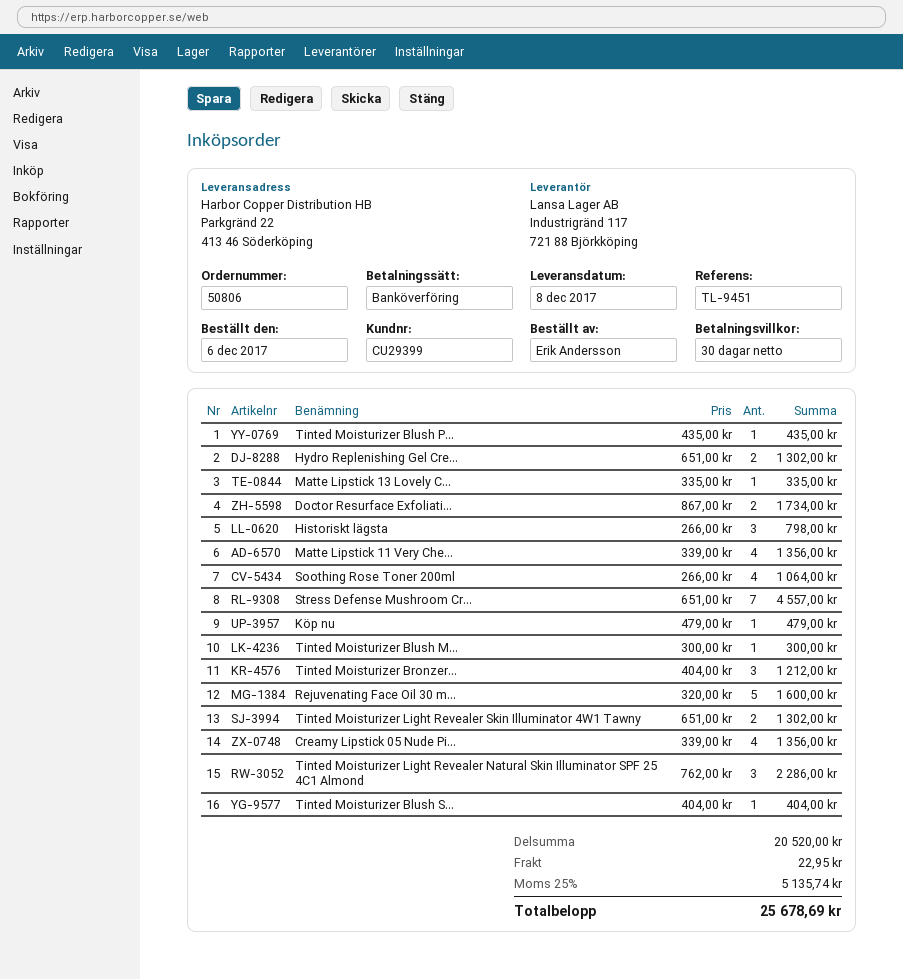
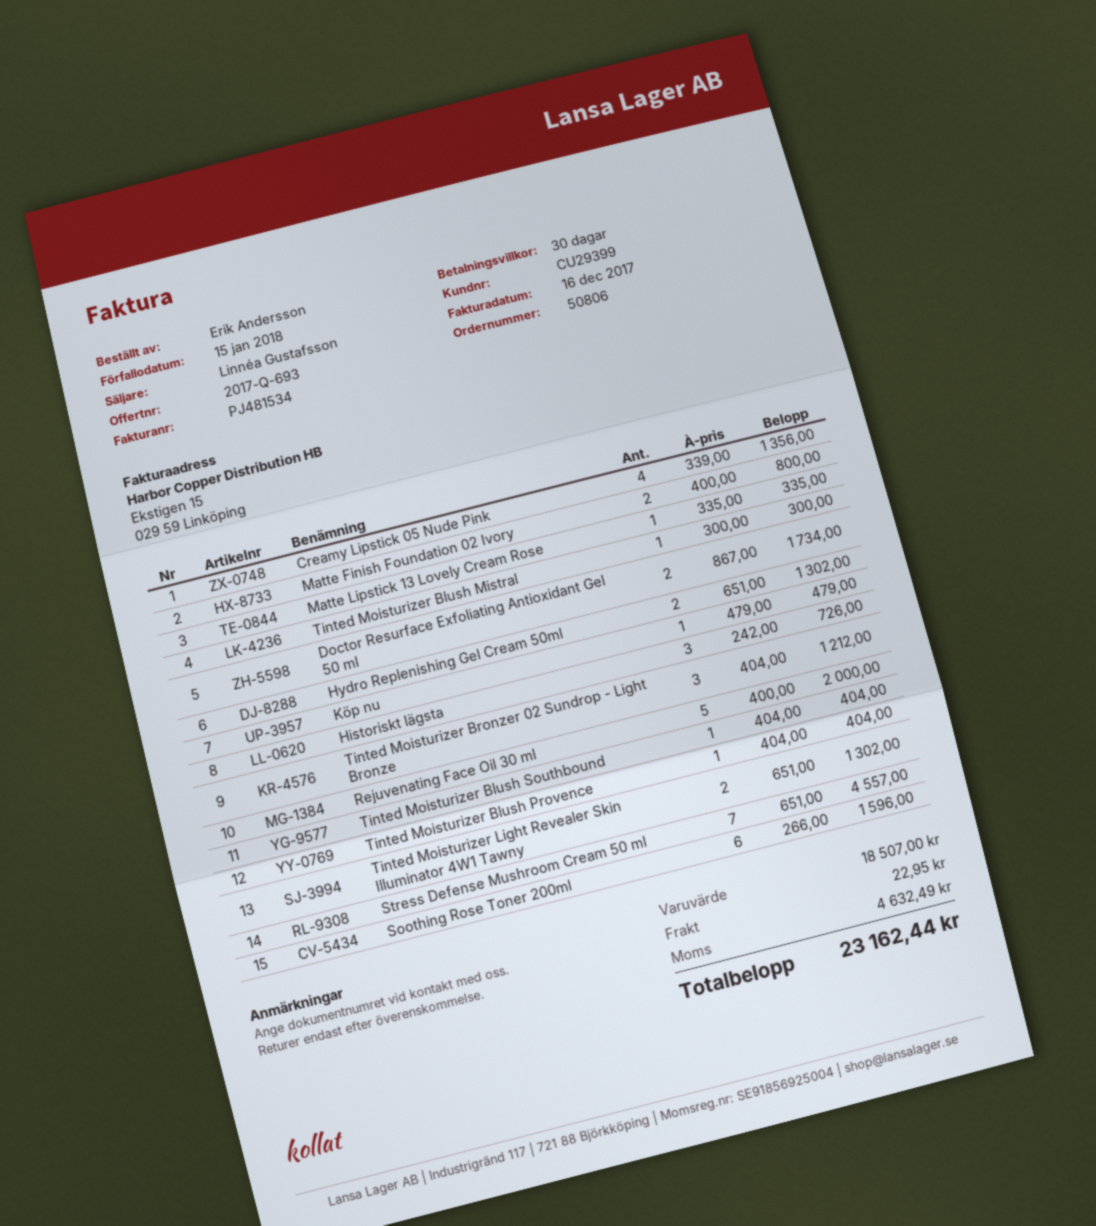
Tinted Moisturizer Blush P...: 1 x 435.00 = 435.00 -> 1 x 404.00 = 404.00
Historiskt lägsta: 3 x 266.00 = 798.00 -> 3 x 242.00 = 726.00
Matte Lipstick 11 Very Che...: 4 x 339.00 = 1356.00 -> none
Soothing Rose Toner 200ml: 4 x 266.00 = 1064.00 -> 6 x 266.00 = 1596.00
Rejuvenating Face Oil 30 m...: 5 x 320.00 = 1600.00 -> 5 x 400.00 = 2000.00
Tinted Moisturizer Light Revealer Natural Skin Illuminator SPF 25 4C1 Almond: 3 x 762.00 = 2286.00 -> none
Matte Finish Foundation 02 Ivory: none -> 2 x 400.00 = 800.00
subtotal: 20520.00 -> 18507.00
tax: 5135.74 -> 4632.49
total: 25678.69 -> 23162.44

